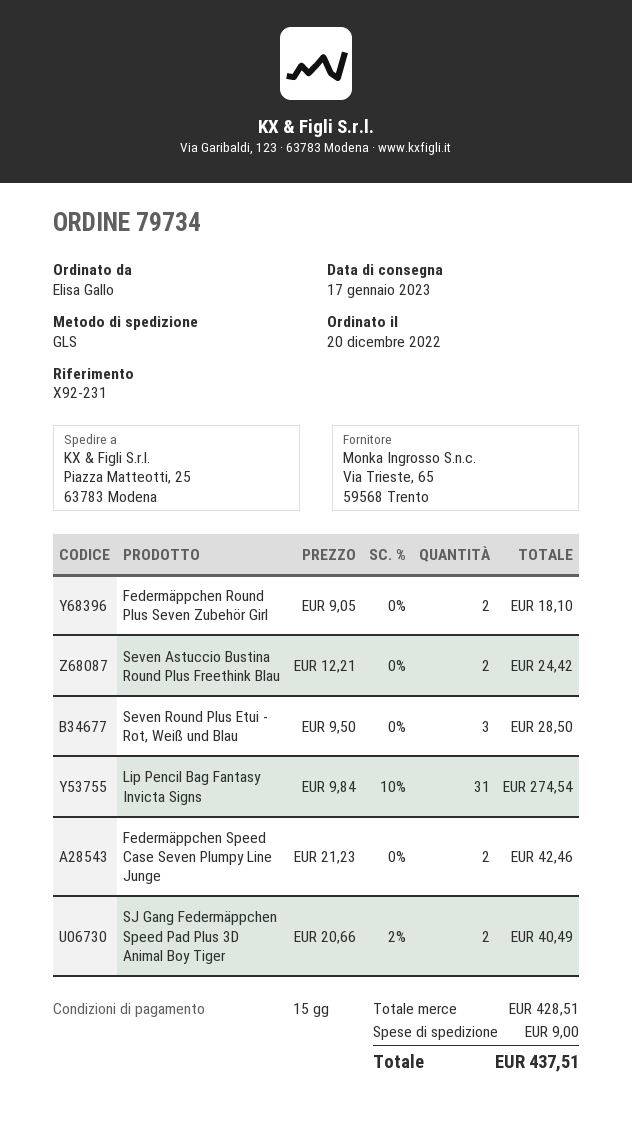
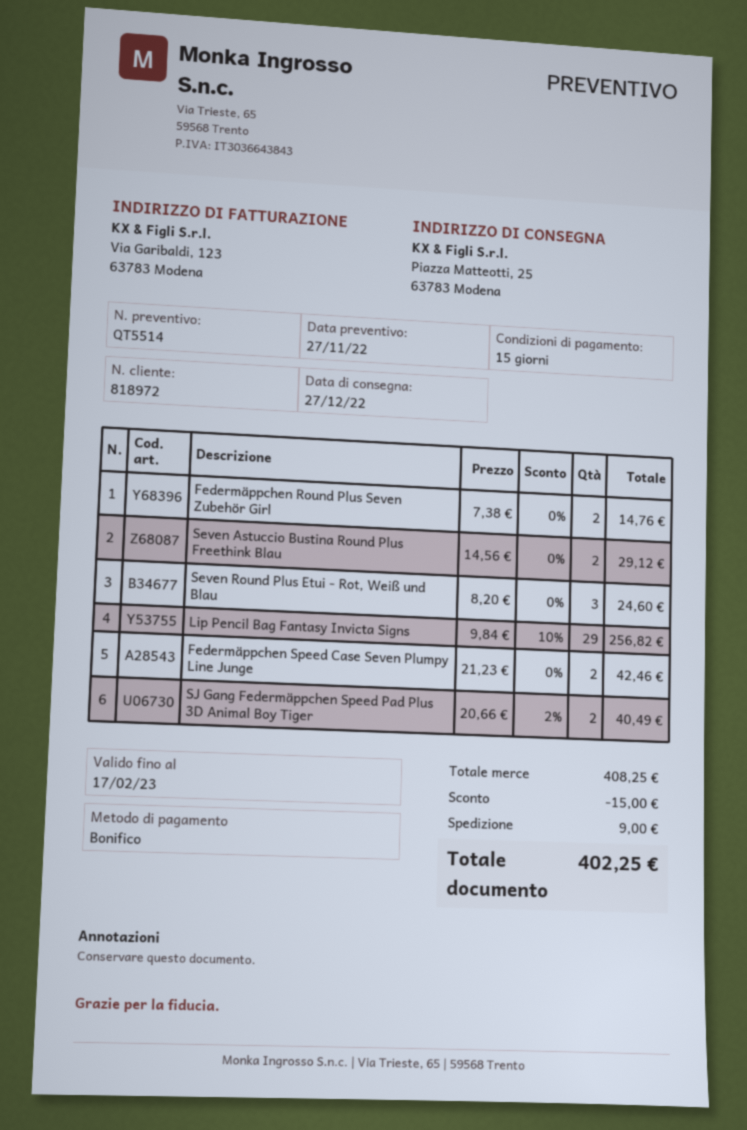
delivery date: 2023-01-17 -> 2022-12-27
Federmäppchen Round Plus Seven Zubehör Girl: 2 x 9.05 = 18.10 -> 2 x 7.38 = 14.76
Seven Astuccio Bustina Round Plus Freethink Blau: 2 x 12.21 = 24.42 -> 2 x 14.56 = 29.12
Seven Round Plus Etui - Rot, Weiß und Blau: 3 x 9.50 = 28.50 -> 3 x 8.20 = 24.60
Lip Pencil Bag Fantasy Invicta Signs: 31 x 9.84 - 10% = 274.54 -> 29 x 9.84 - 10% = 256.82
subtotal: 428.51 -> 408.25
discount: none -> 15.00
total: 437.51 -> 402.25

